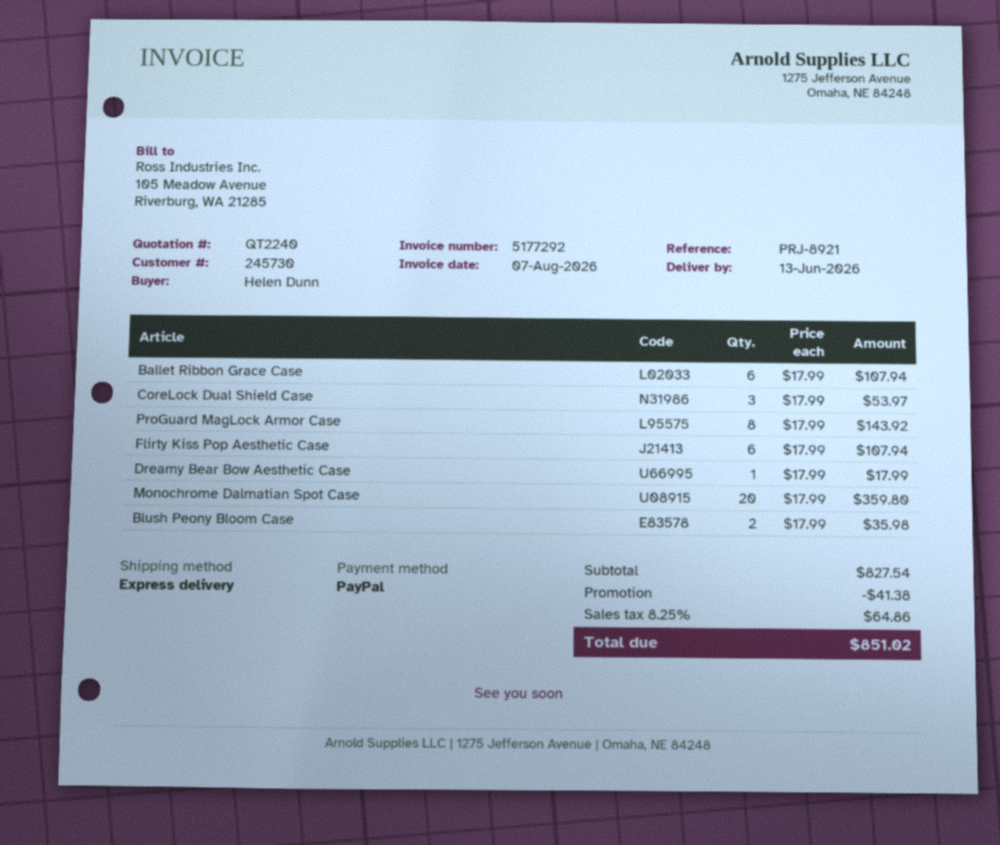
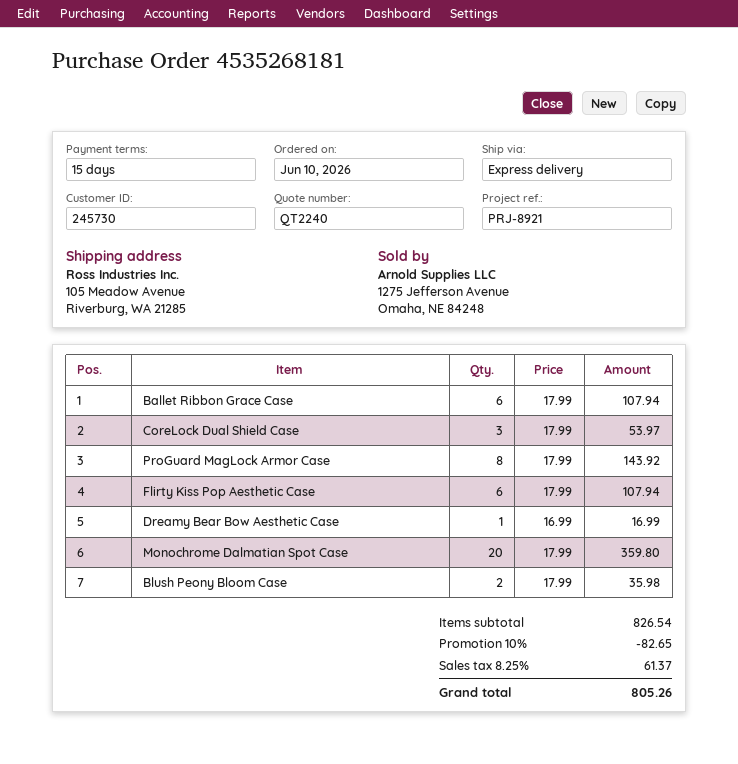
Dreamy Bear Bow Aesthetic Case: 1 x 17.99 = 17.99 -> 1 x 16.99 = 16.99
subtotal: 827.54 -> 826.54
discount: 41.38 -> 82.65
tax: 8.25% = 64.86 -> 8.25% = 61.37
total: 851.02 -> 805.26

